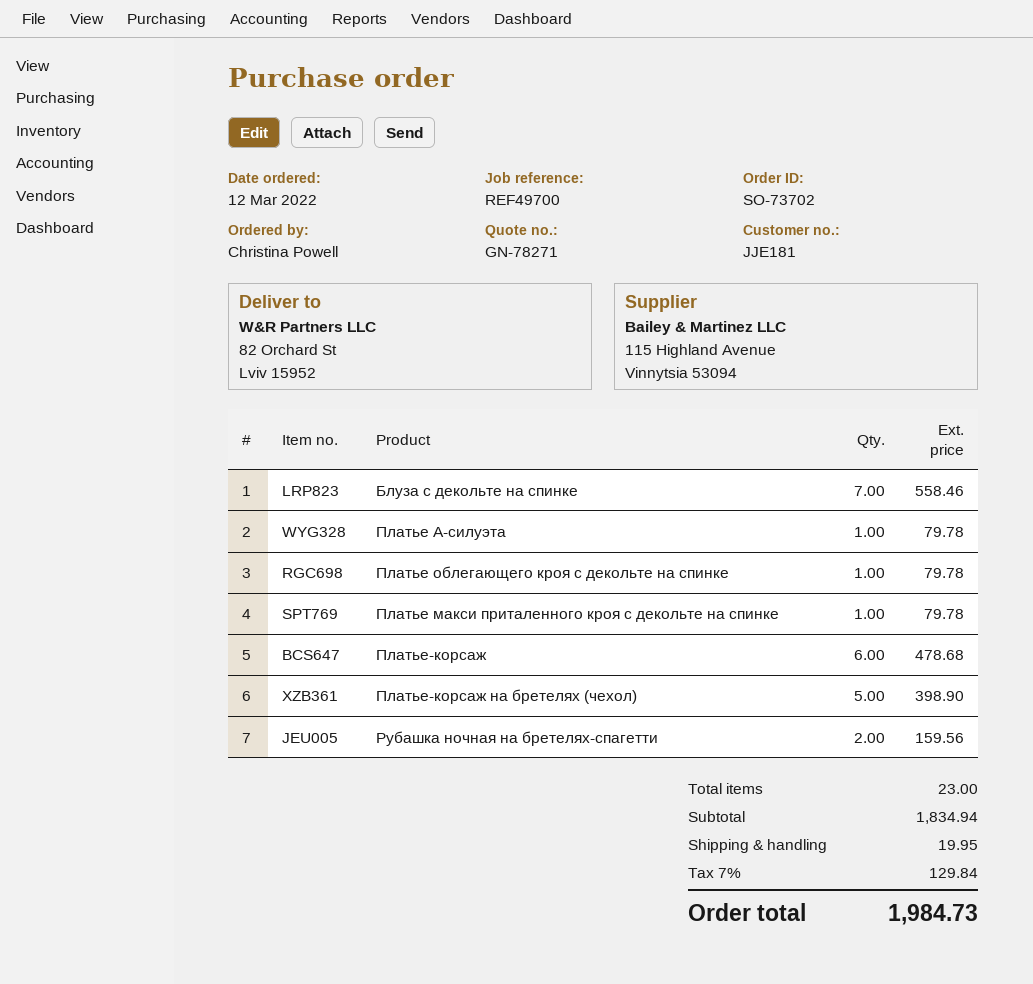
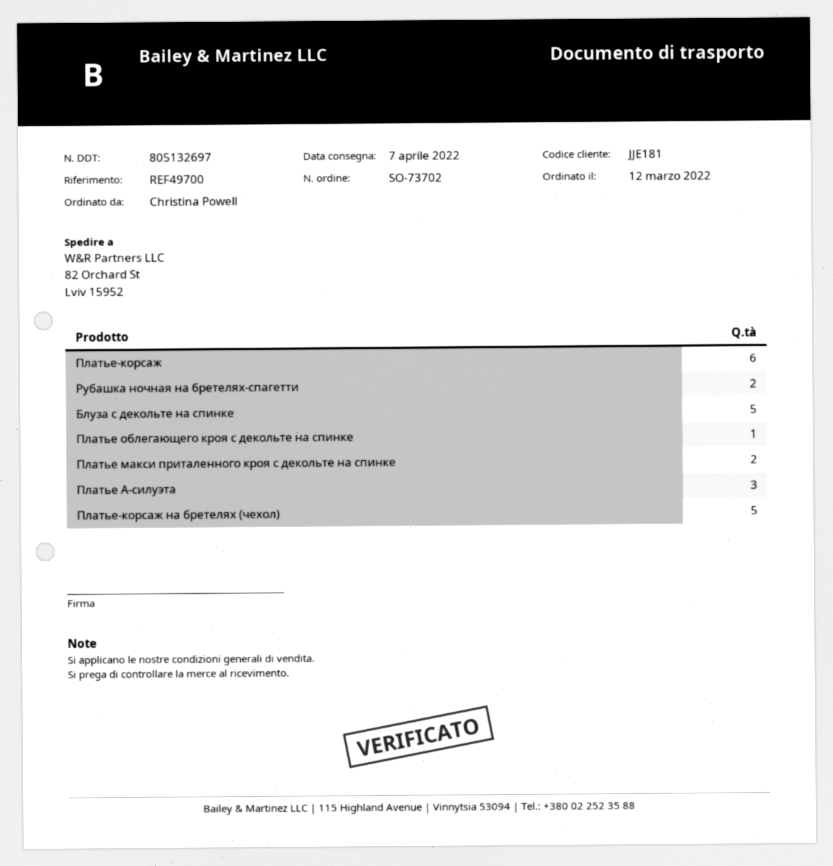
Блуза с декольте на спинке: 7 -> 5
Платье А-силуэта: 1 -> 3
Платье макси приталенного кроя с декольте на спинке: 1 -> 2

